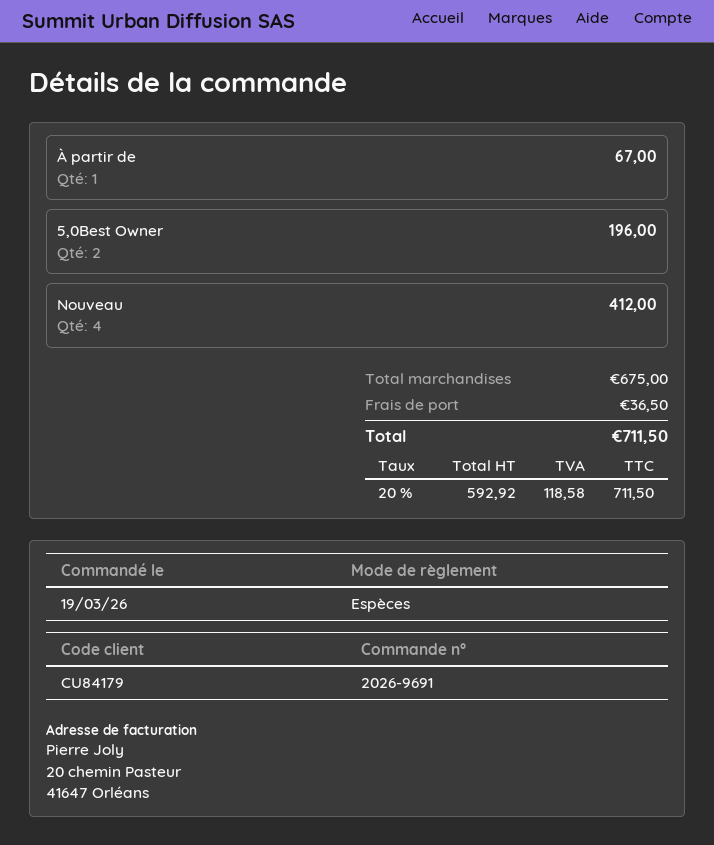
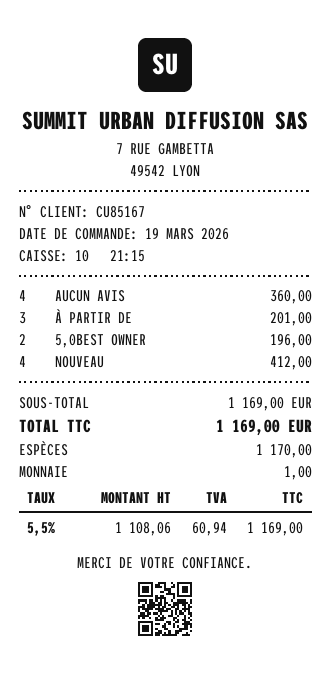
customer number: CU84179 -> CU85167
À partir de: 1 for 67.00 -> 3 for 201.00
AUCUN AVIS: none -> 4 for 360.00
subtotal: 675.00 -> 1169.00
shipping: 36.50 -> none
net: 592.92 -> 1108.06
tax: 20% = 118.58 -> 5.5% = 60.94
total: 711.50 -> 1169.00

